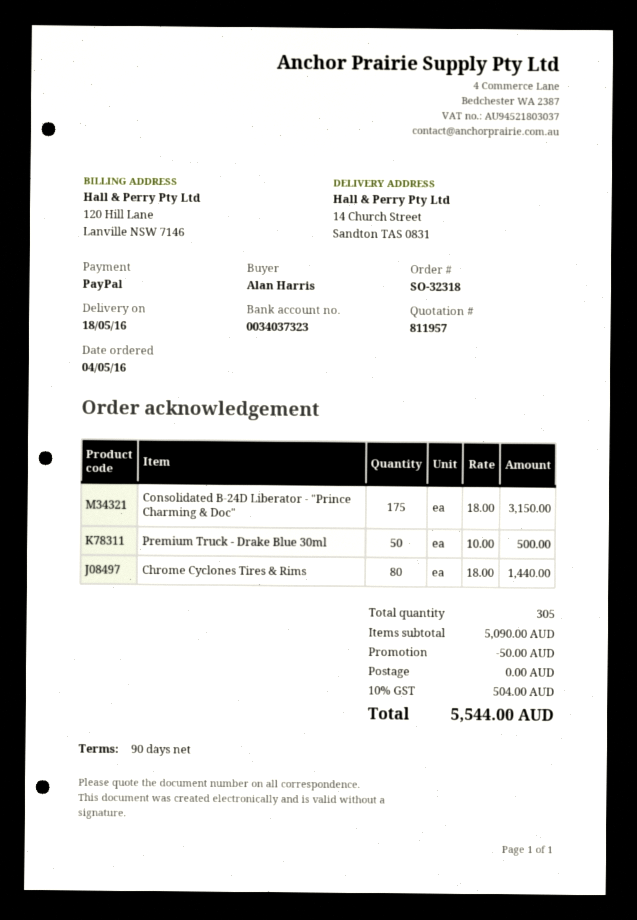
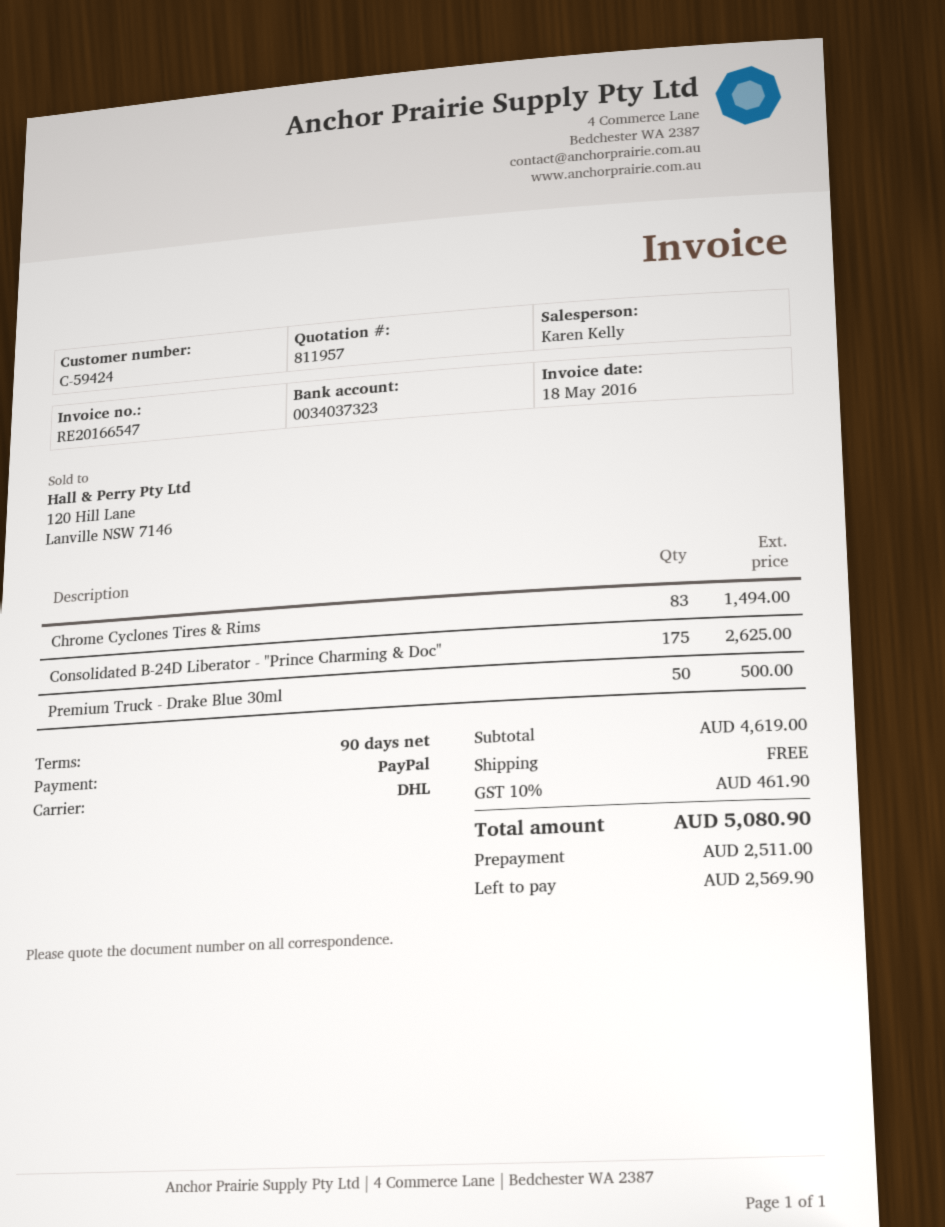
Consolidated B-24D Liberator - "Prince Charming & Doc": 175 for 3150.00 -> 175 for 2625.00
Chrome Cyclones Tires & Rims: 80 for 1440.00 -> 83 for 1494.00
subtotal: 5090.00 -> 4619.00
discount: 50.00 -> none
tax: 10% = 504.00 -> 10% = 461.90
total: 5544.00 -> 5080.90

